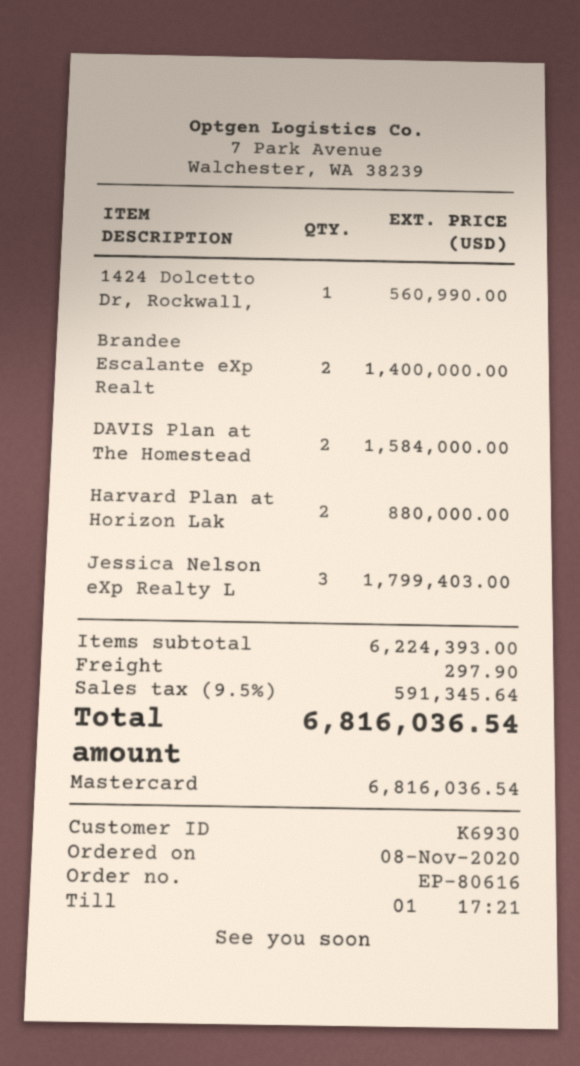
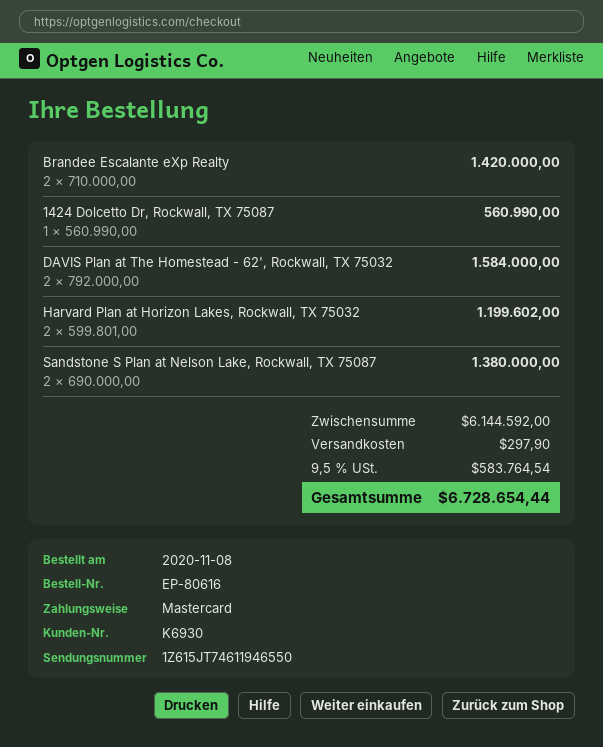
Brandee Escalante eXp Realt: 2 for 1400000.00 -> 2 for 1420000.00
Harvard Plan at Horizon Lak: 2 for 880000.00 -> 2 for 1199602.00
Jessica Nelson eXp Realty L: 3 for 1799403.00 -> none
Sandstone S Plan at Nelson Lake, Rockwall, TX 75087: none -> 2 for 1380000.00
subtotal: 6224393.00 -> 6144592.00
tax: 9.5% = 591345.64 -> 9.5% = 583764.54
total: 6816036.54 -> 6728654.44

